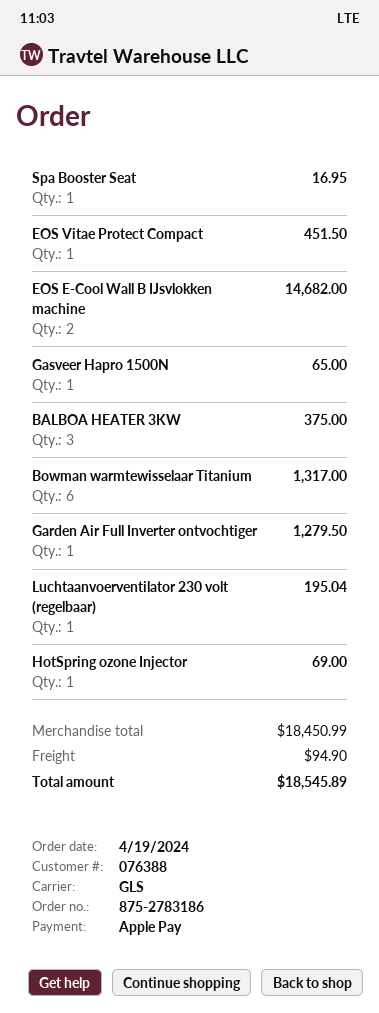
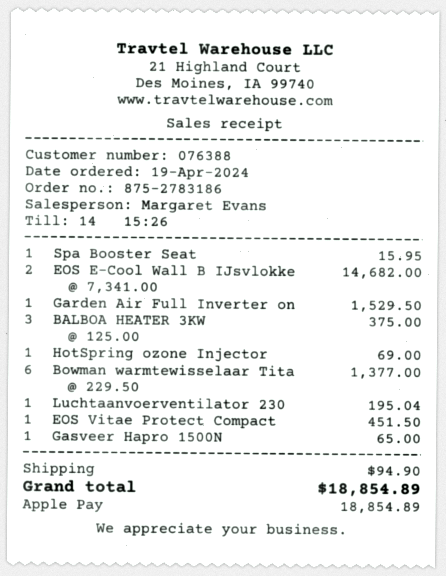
Spa Booster Seat: 1 for 16.95 -> 1 for 15.95
Bowman warmtewisselaar Titanium: 6 for 1317.00 -> 6 for 1377.00
Garden Air Full Inverter ontvochtiger: 1 for 1279.50 -> 1 for 1529.50
total: 18545.89 -> 18854.89

